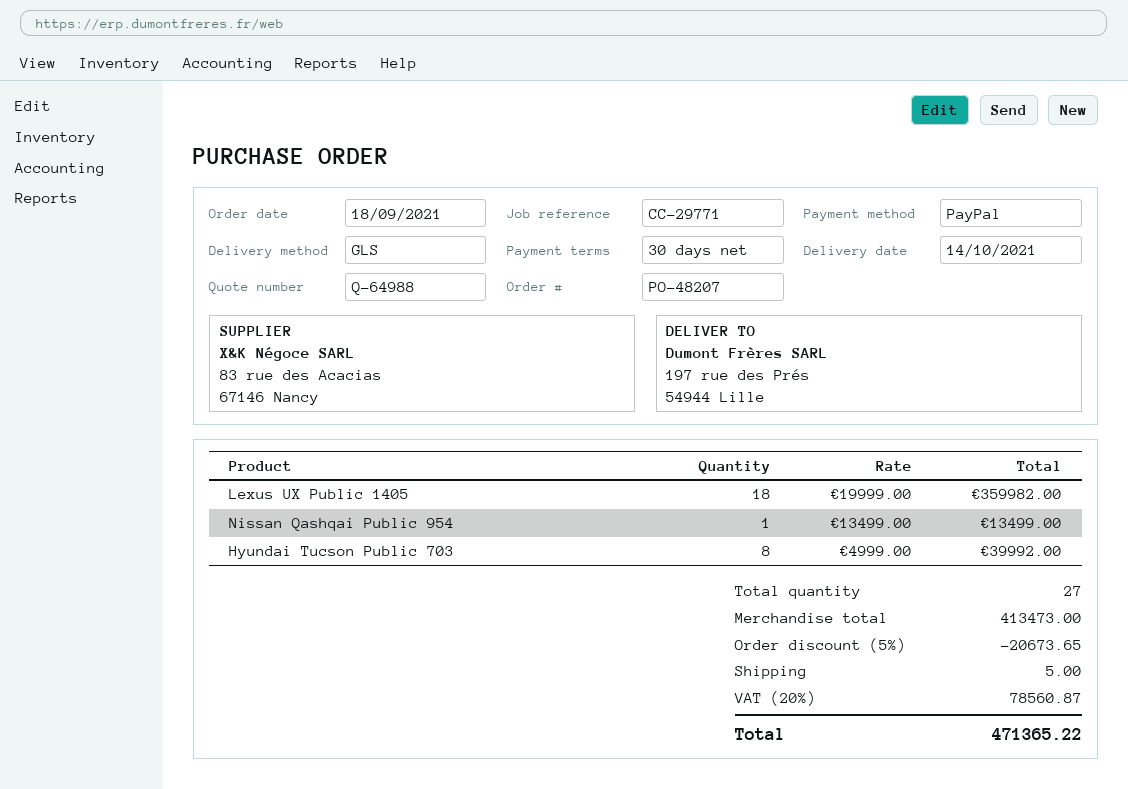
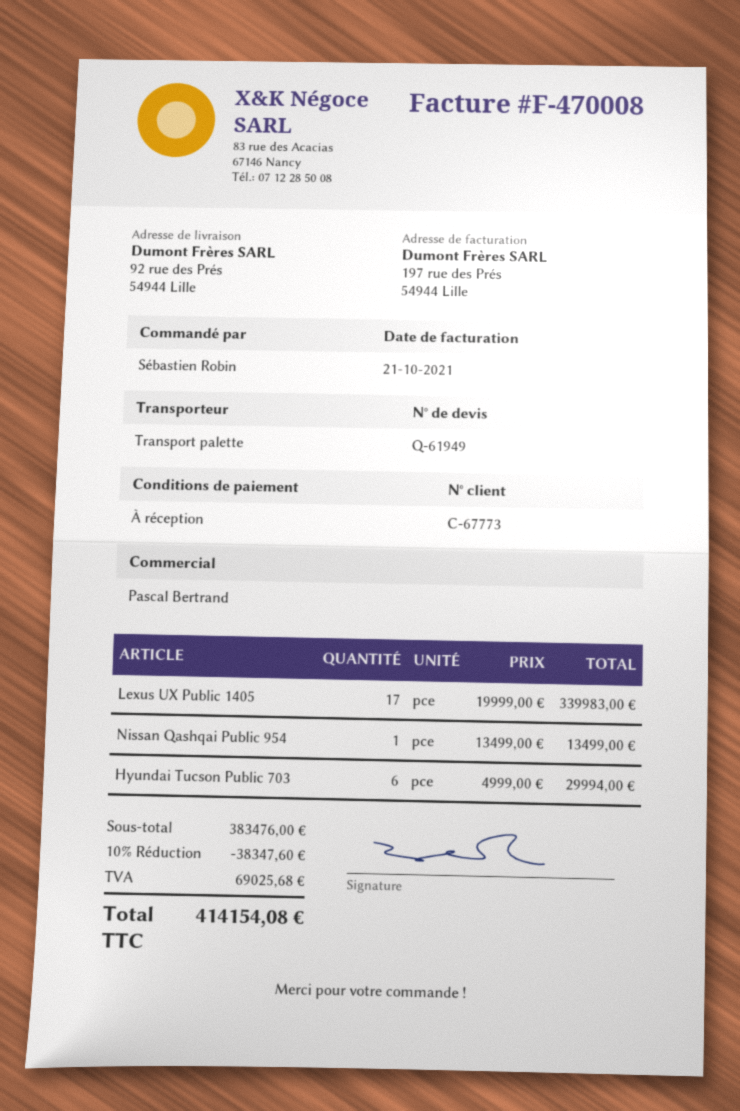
quote number: Q-64988 -> Q-61949
payment terms: 30 days -> on receipt
shipping method: GLS -> pallet freight
ship to: 197 rue des Prés, 54944 Lille -> 92 rue des Prés, 54944 Lille
Lexus UX Public 1405: 18 x 19999.00 = 359982.00 -> 17 x 19999.00 = 339983.00
Hyundai Tucson Public 703: 8 x 4999.00 = 39992.00 -> 6 x 4999.00 = 29994.00
subtotal: 413473.00 -> 383476.00
discount: 5% = 20673.65 -> 10% = 38347.60
shipping: 5.00 -> none
tax: 78560.87 -> 69025.68
total: 471365.22 -> 414154.08

